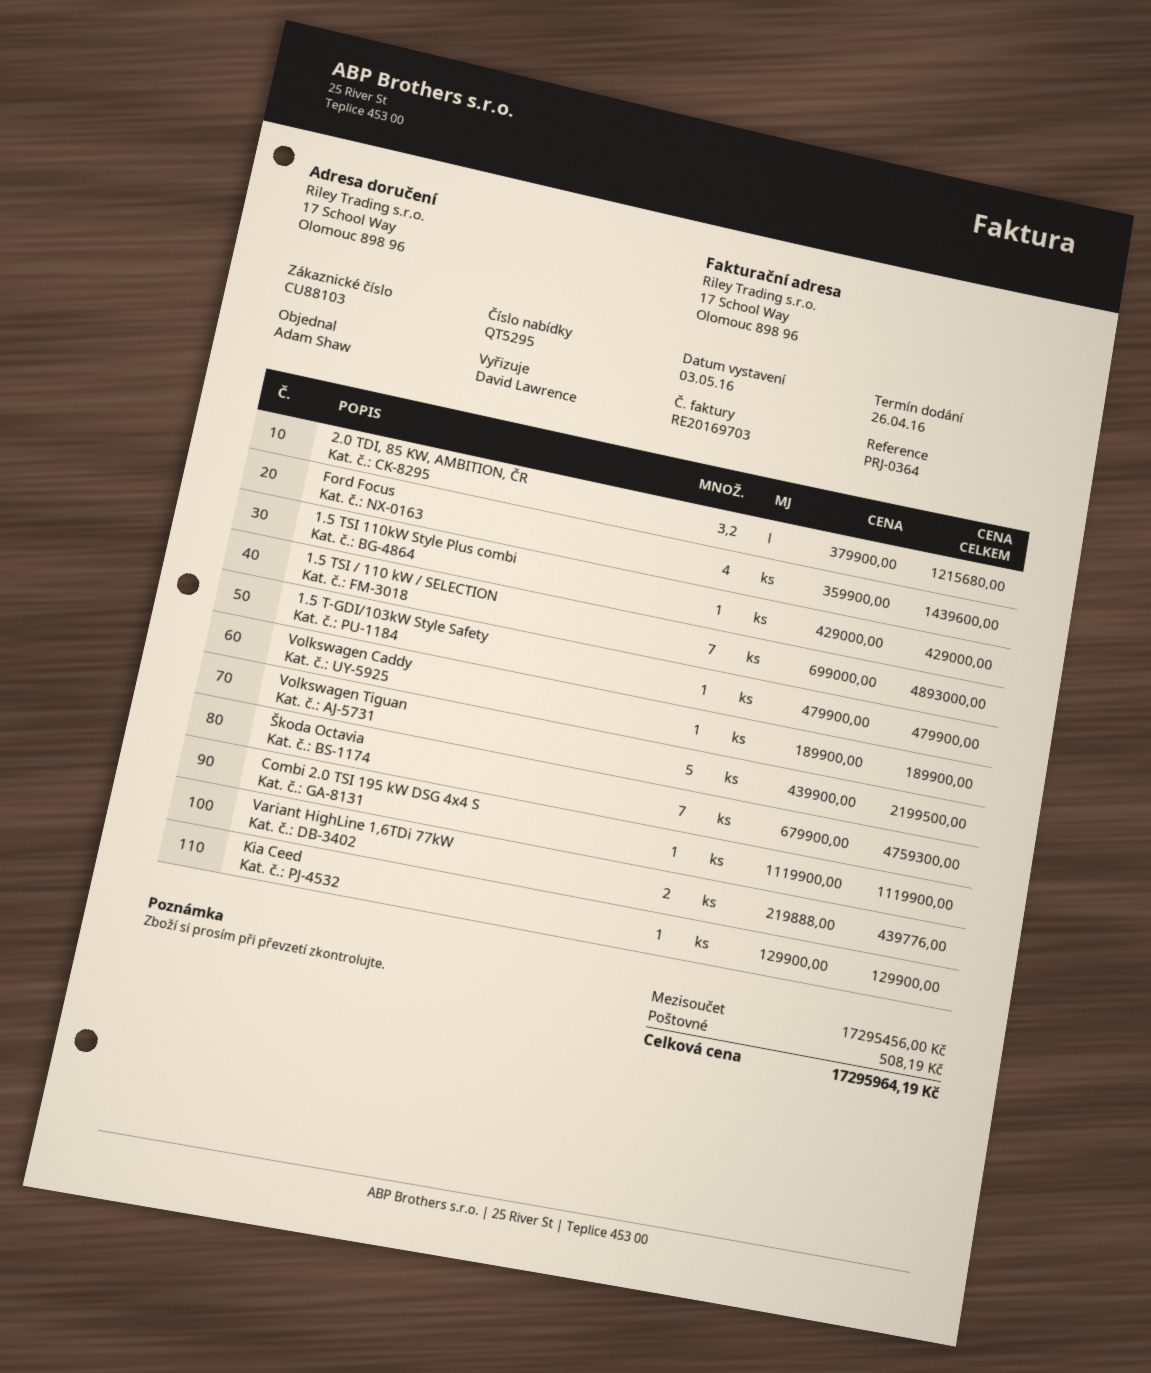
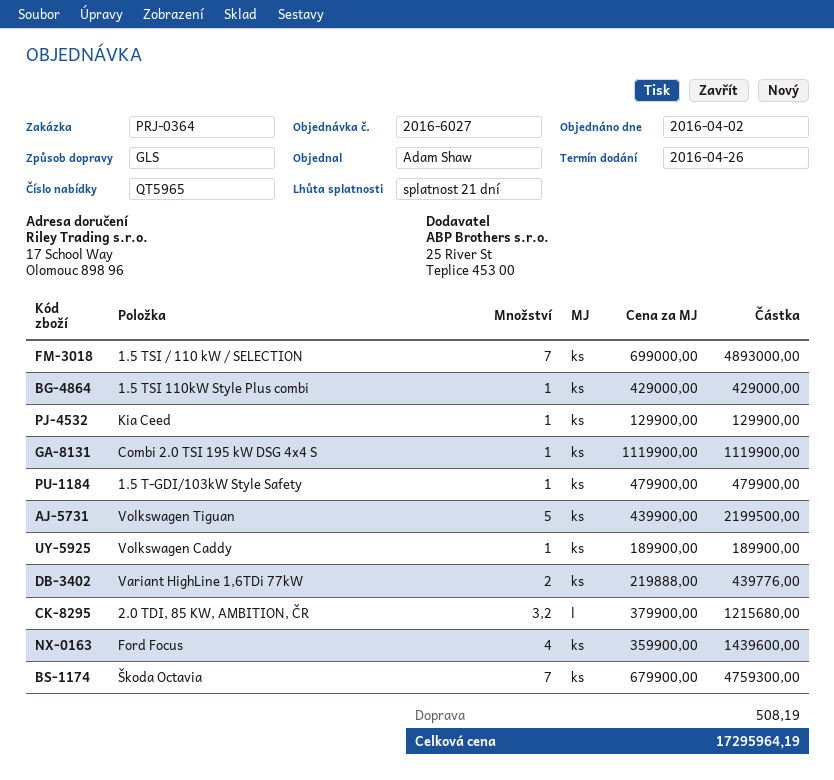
quote number: QT5295 -> QT5965

